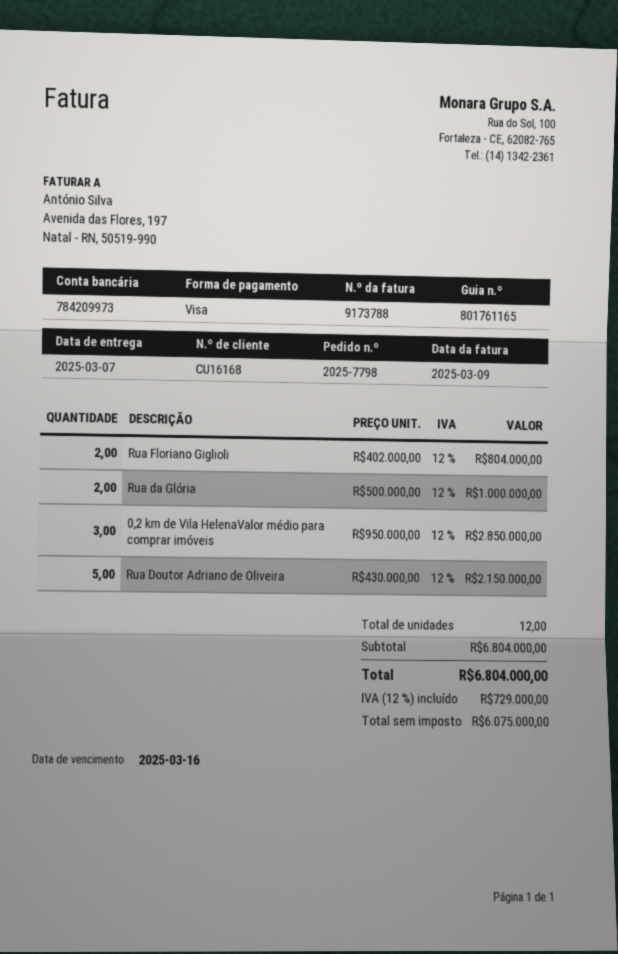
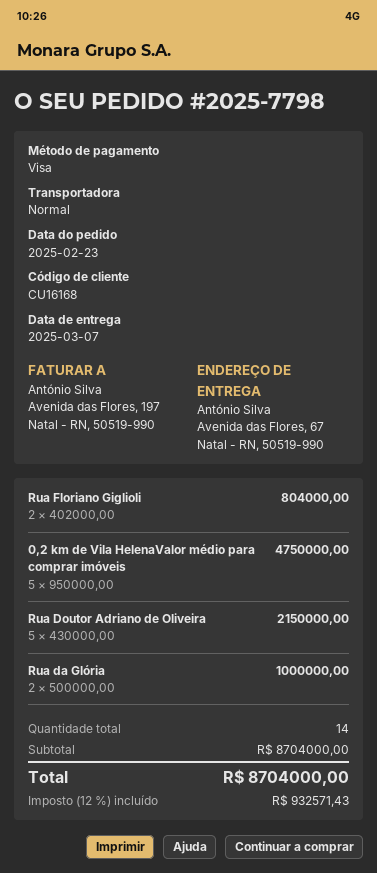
0,2 km de Vila HelenaValor médio para comprar imóveis: 3 x 950000.00 = 2850000.00 -> 5 x 950000.00 = 4750000.00
total quantity: 12 -> 14
subtotal: 6804000.00 -> 8704000.00
tax: 12% = 729000.00 -> 12% = 932571.43
total: 6804000.00 -> 8704000.00

